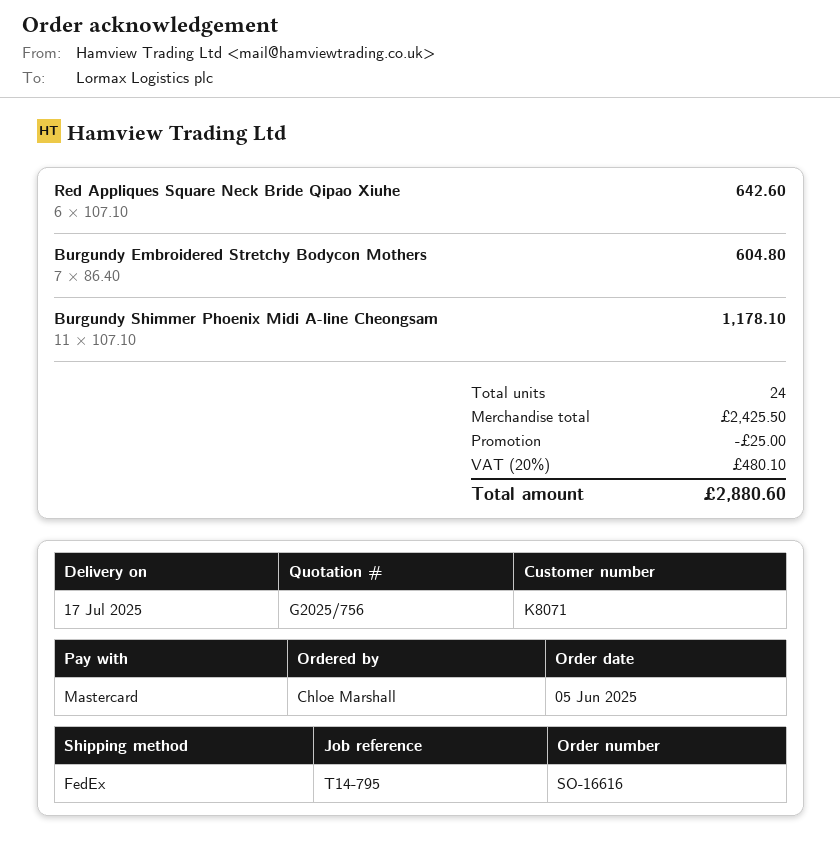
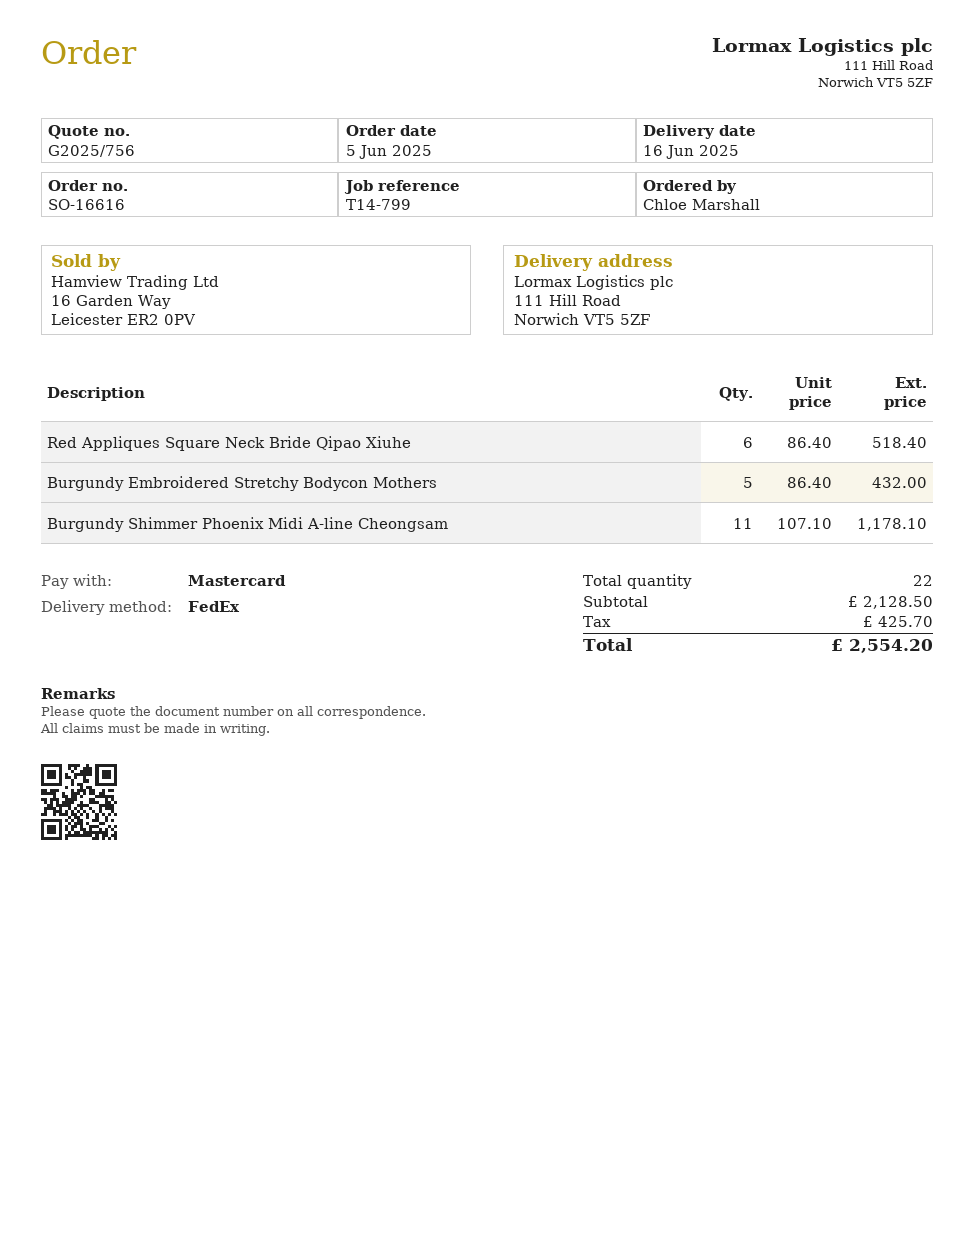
delivery date: 2025-07-17 -> 2025-06-16
reference: T14-795 -> T14-799
Red Appliques Square Neck Bride Qipao Xiuhe: 6 x 107.10 = 642.60 -> 6 x 86.40 = 518.40
Burgundy Embroidered Stretchy Bodycon Mothers: 7 x 86.40 = 604.80 -> 5 x 86.40 = 432.00
total quantity: 24 -> 22
subtotal: 2425.50 -> 2128.50
discount: 25.00 -> none
tax: 480.10 -> 425.70
total: 2880.60 -> 2554.20

